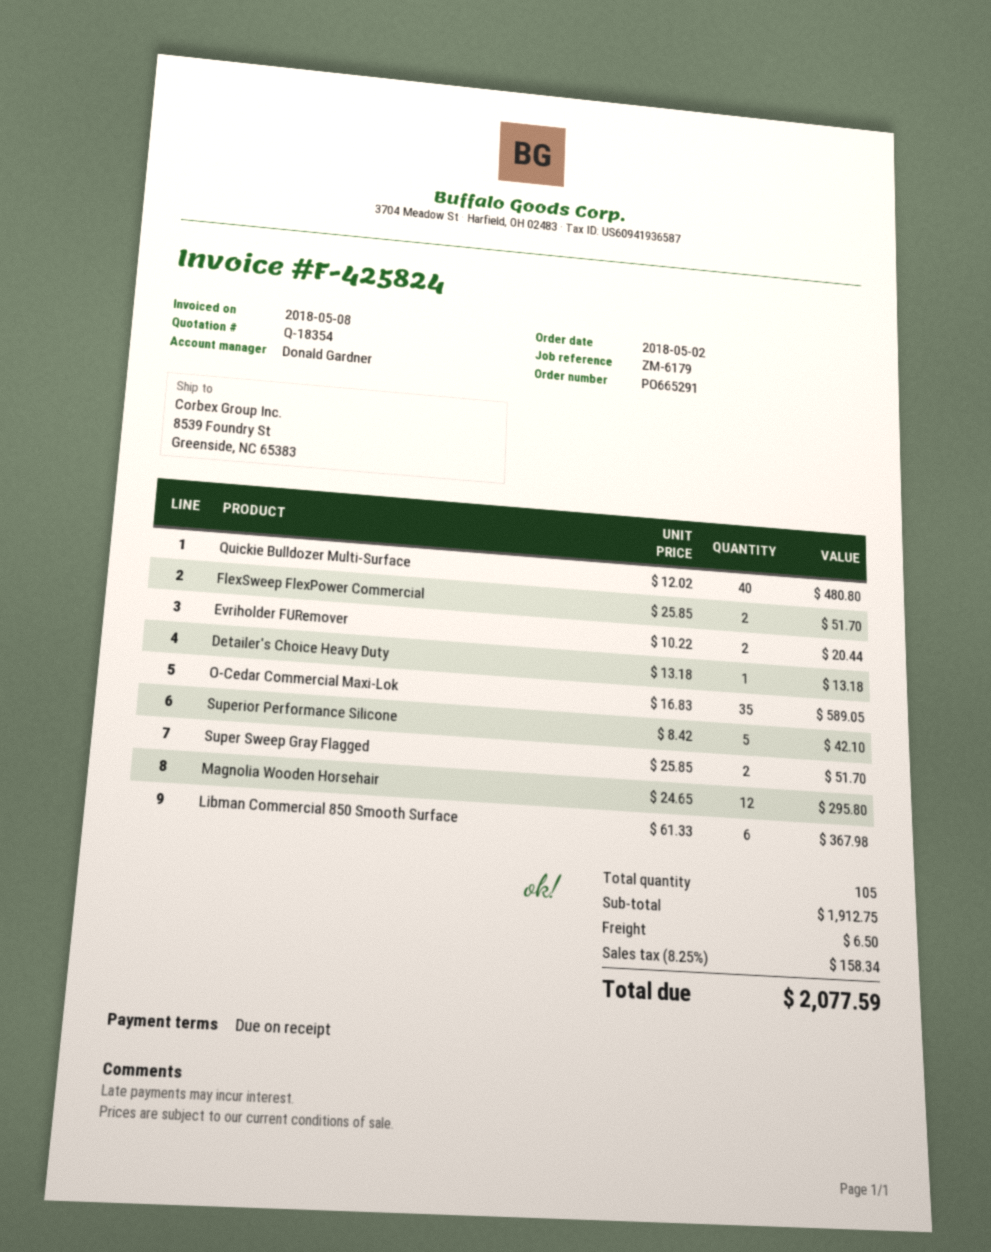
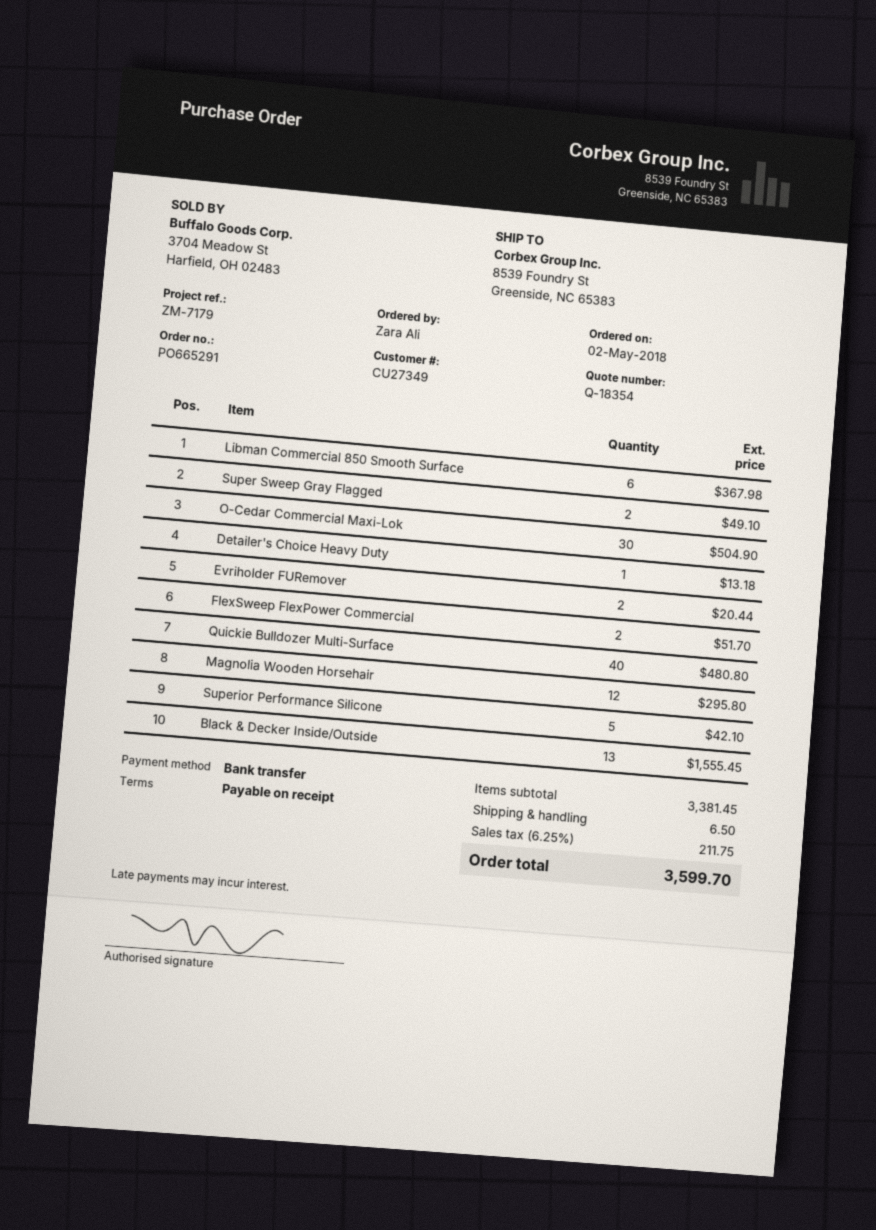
reference: ZM-6179 -> ZM-7179
O-Cedar Commercial Maxi-Lok: 35 for 589.05 -> 30 for 504.90
Super Sweep Gray Flagged: 2 for 51.70 -> 2 for 49.10
Black & Decker Inside/Outside: none -> 13 for 1555.45
subtotal: 1912.75 -> 3381.45
tax: 8.25% = 158.34 -> 6.25% = 211.75
total: 2077.59 -> 3599.70

